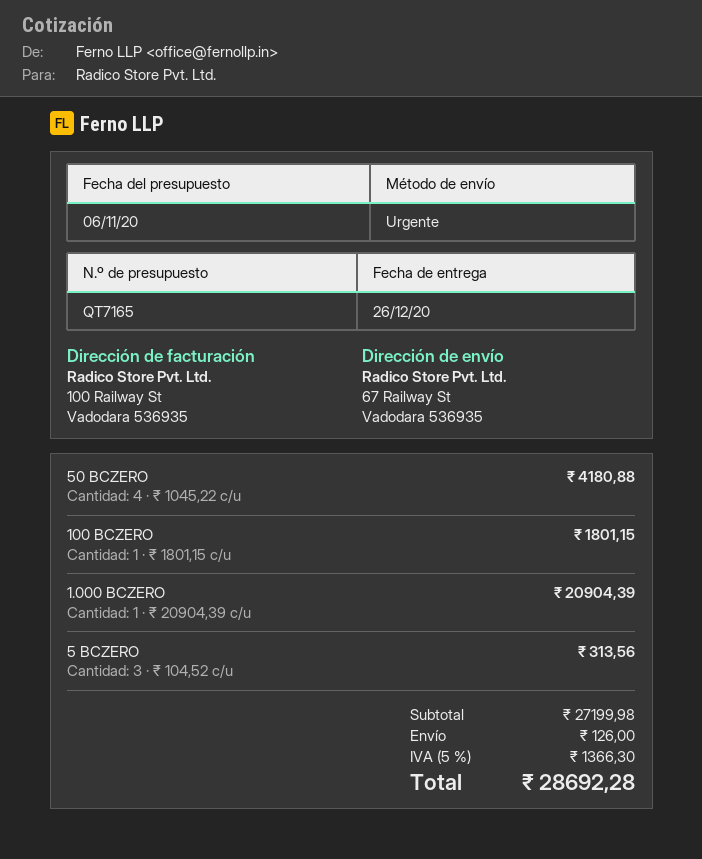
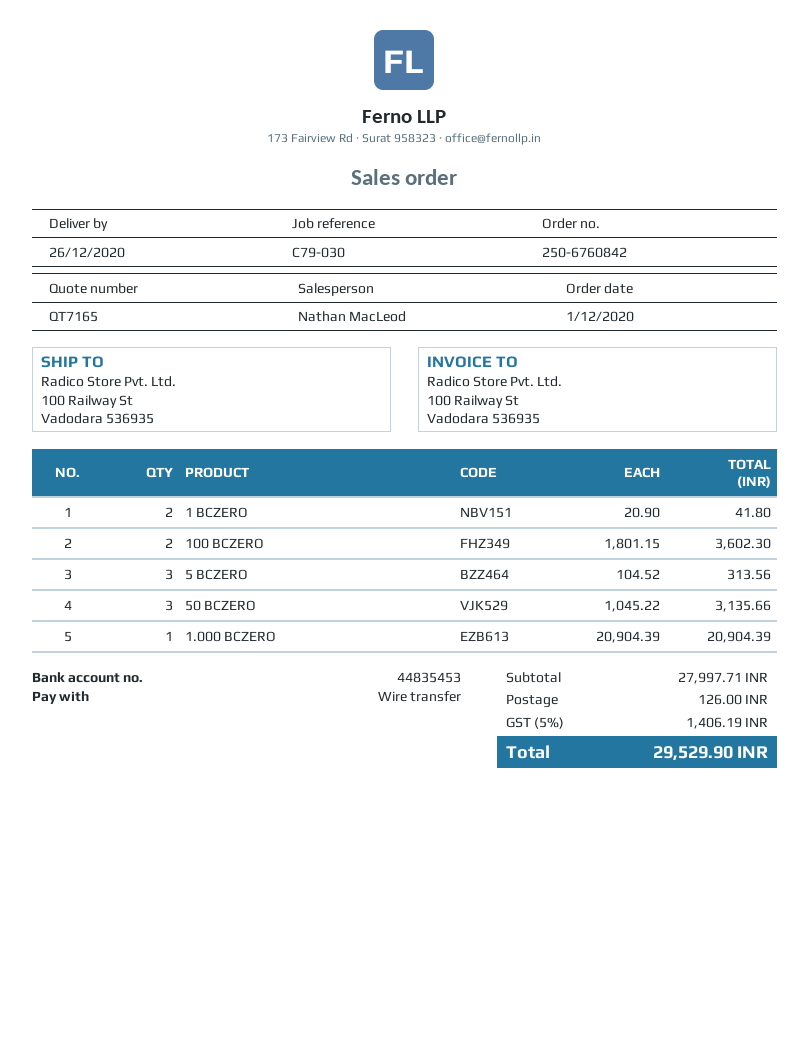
ship to: 67 Railway St, Vadodara 536935 -> 100 Railway St, Vadodara 536935
50 BCZERO: 4 x 1045.22 = 4180.88 -> 3 x 1045.22 = 3135.66
100 BCZERO: 1 x 1801.15 = 1801.15 -> 2 x 1801.15 = 3602.30
1 BCZERO: none -> 2 x 20.90 = 41.80
subtotal: 27199.98 -> 27997.71
tax: 5% = 1366.30 -> 5% = 1406.19
total: 28692.28 -> 29529.90

